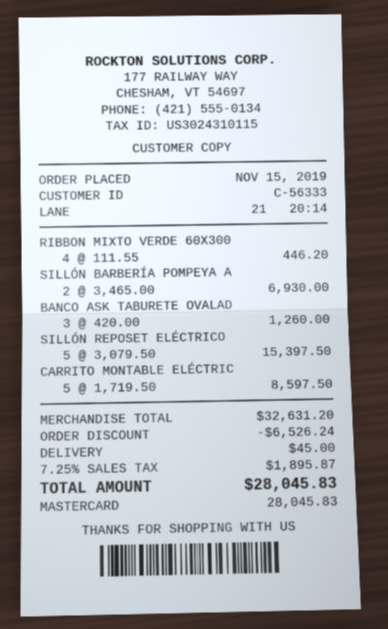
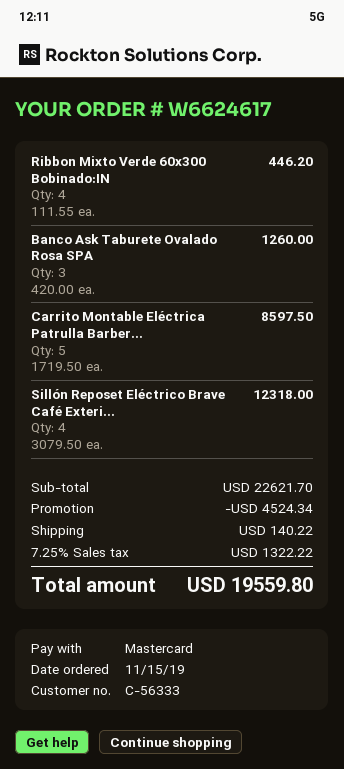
SILLÓN BARBERÍA POMPEYA A: 2 x 3465.00 = 6930.00 -> none
SILLÓN REPOSET ELÉCTRICO: 5 x 3079.50 = 15397.50 -> 4 x 3079.50 = 12318.00
subtotal: 32631.20 -> 22621.70
discount: 6526.24 -> 4524.34
shipping: 45.00 -> 140.22
tax: 7.25% = 1895.87 -> 7.25% = 1322.22
total: 28045.83 -> 19559.80

